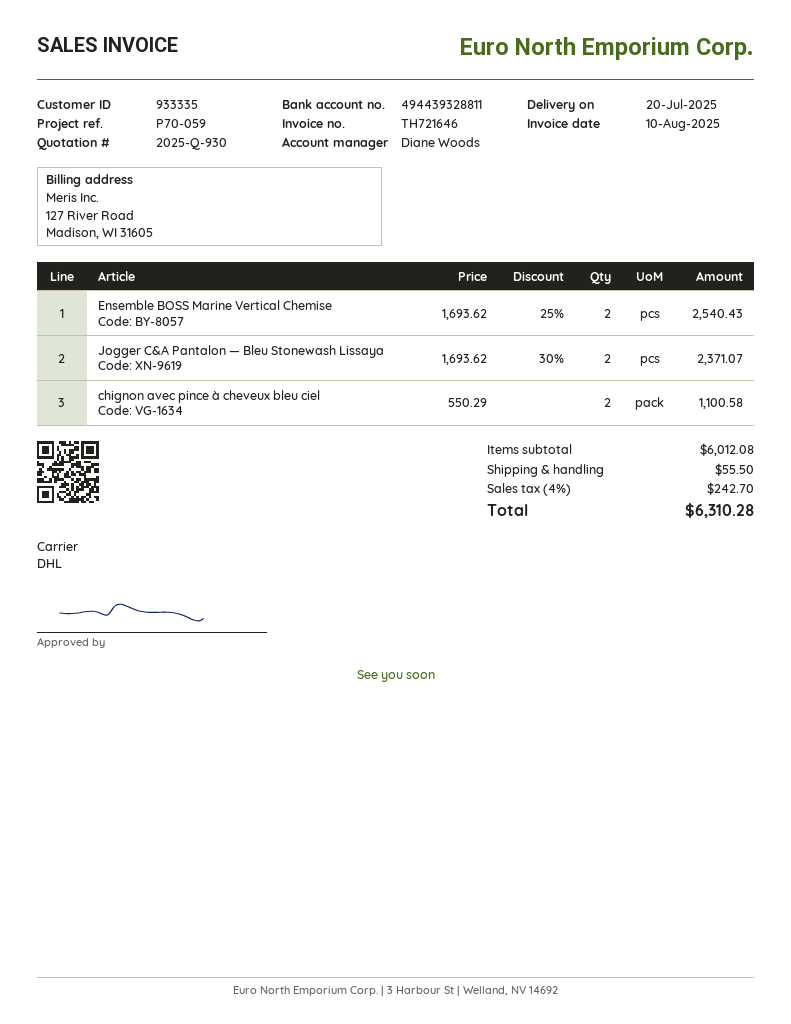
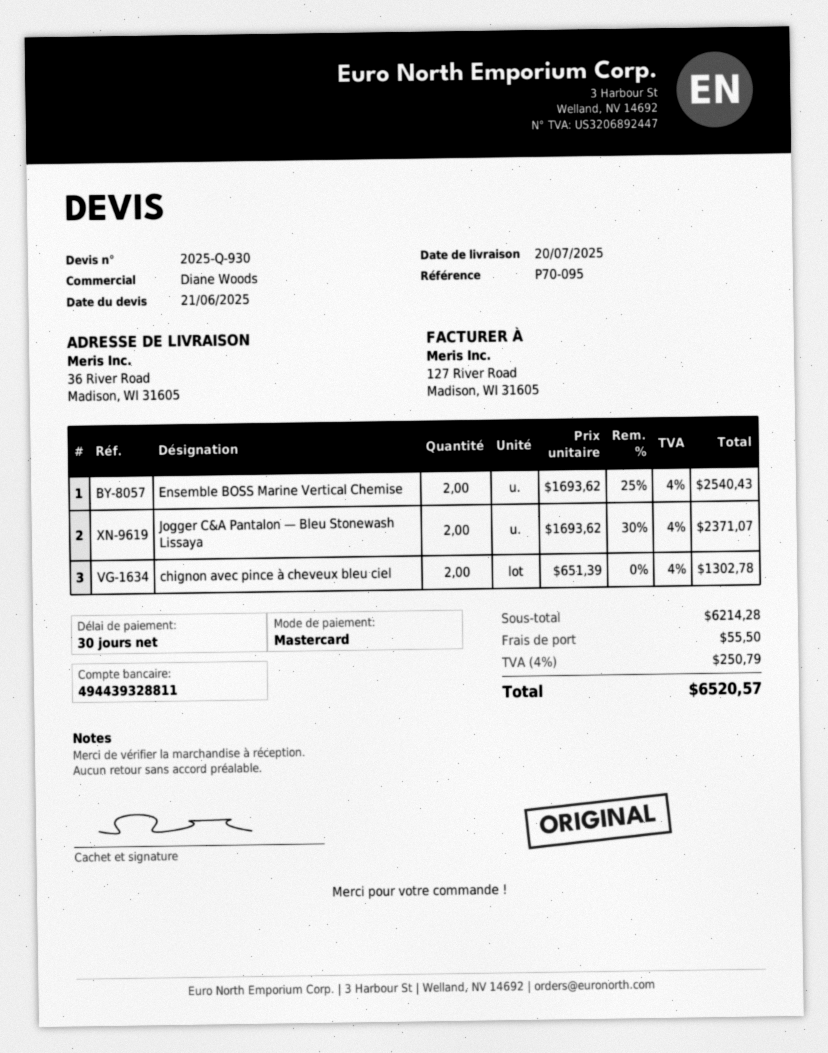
reference: P70-059 -> P70-095
chignon avec pince à cheveux bleu ciel: 2 x 550.29 = 1100.58 -> 2 x 651.39 = 1302.78
subtotal: 6012.08 -> 6214.28
tax: 4% = 242.70 -> 4% = 250.79
total: 6310.28 -> 6520.57

